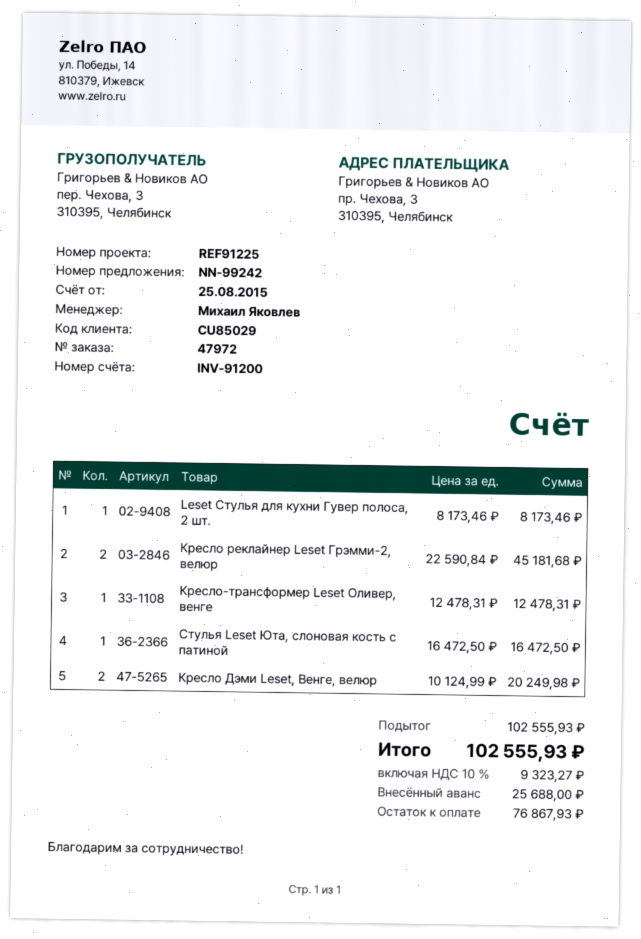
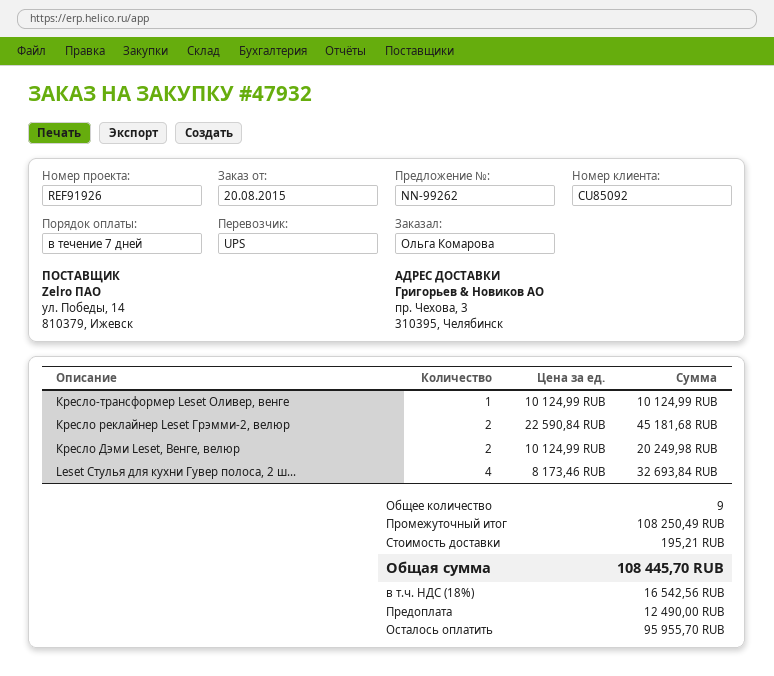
quote number: NN-99242 -> NN-99262
order number: 47972 -> 47932
customer number: CU85029 -> CU85092
reference: REF91225 -> REF91926
ship to: пер. Чехова, 3, 310395, Челябинск -> пр. Чехова, 3, 310395, Челябинск
Leset Стулья для кухни Гувер полоса, 2 шт.: 1 x 8173.46 = 8173.46 -> 4 x 8173.46 = 32693.84
Кресло-трансформер Leset Оливер, венге: 1 x 12478.31 = 12478.31 -> 1 x 10124.99 = 10124.99
Стулья Leset Юта, слоновая кость с патиной: 1 x 16472.50 = 16472.50 -> none
subtotal: 102555.93 -> 108250.49
shipping: none -> 195.21
tax: 10% = 9323.27 -> 18% = 16542.56
total: 102555.93 -> 108445.70
deposit: 25688.00 -> 12490.00
balance: 76867.93 -> 95955.70

